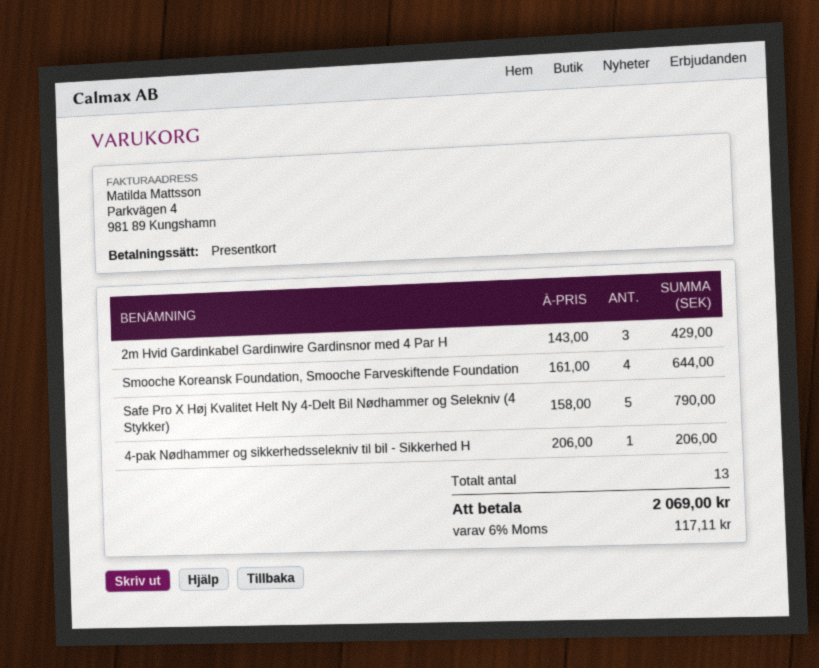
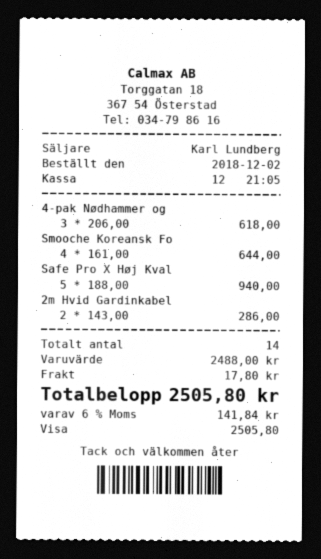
payment method: gift card -> Visa
2m Hvid Gardinkabel Gardinwire Gardinsnor med 4 Par H: 3 x 143.00 = 429.00 -> 2 x 143.00 = 286.00
Safe Pro X Høj Kvalitet Helt Ny 4-Delt Bil Nødhammer og Selekniv (4 Stykker): 5 x 158.00 = 790.00 -> 5 x 188.00 = 940.00
4-pak Nødhammer og sikkerhedsselekniv til bil - Sikkerhed H: 1 x 206.00 = 206.00 -> 3 x 206.00 = 618.00
total quantity: 13 -> 14
shipping: none -> 17.80
tax: 6% = 117.11 -> 6% = 141.84
total: 2069.00 -> 2505.80

